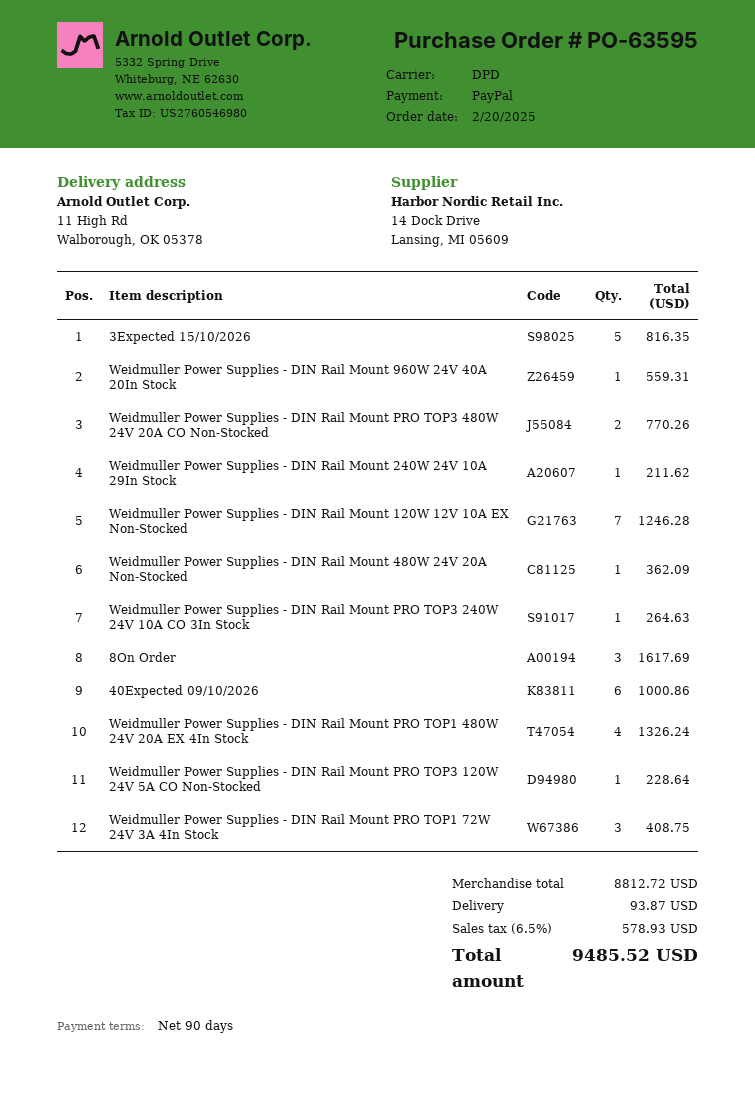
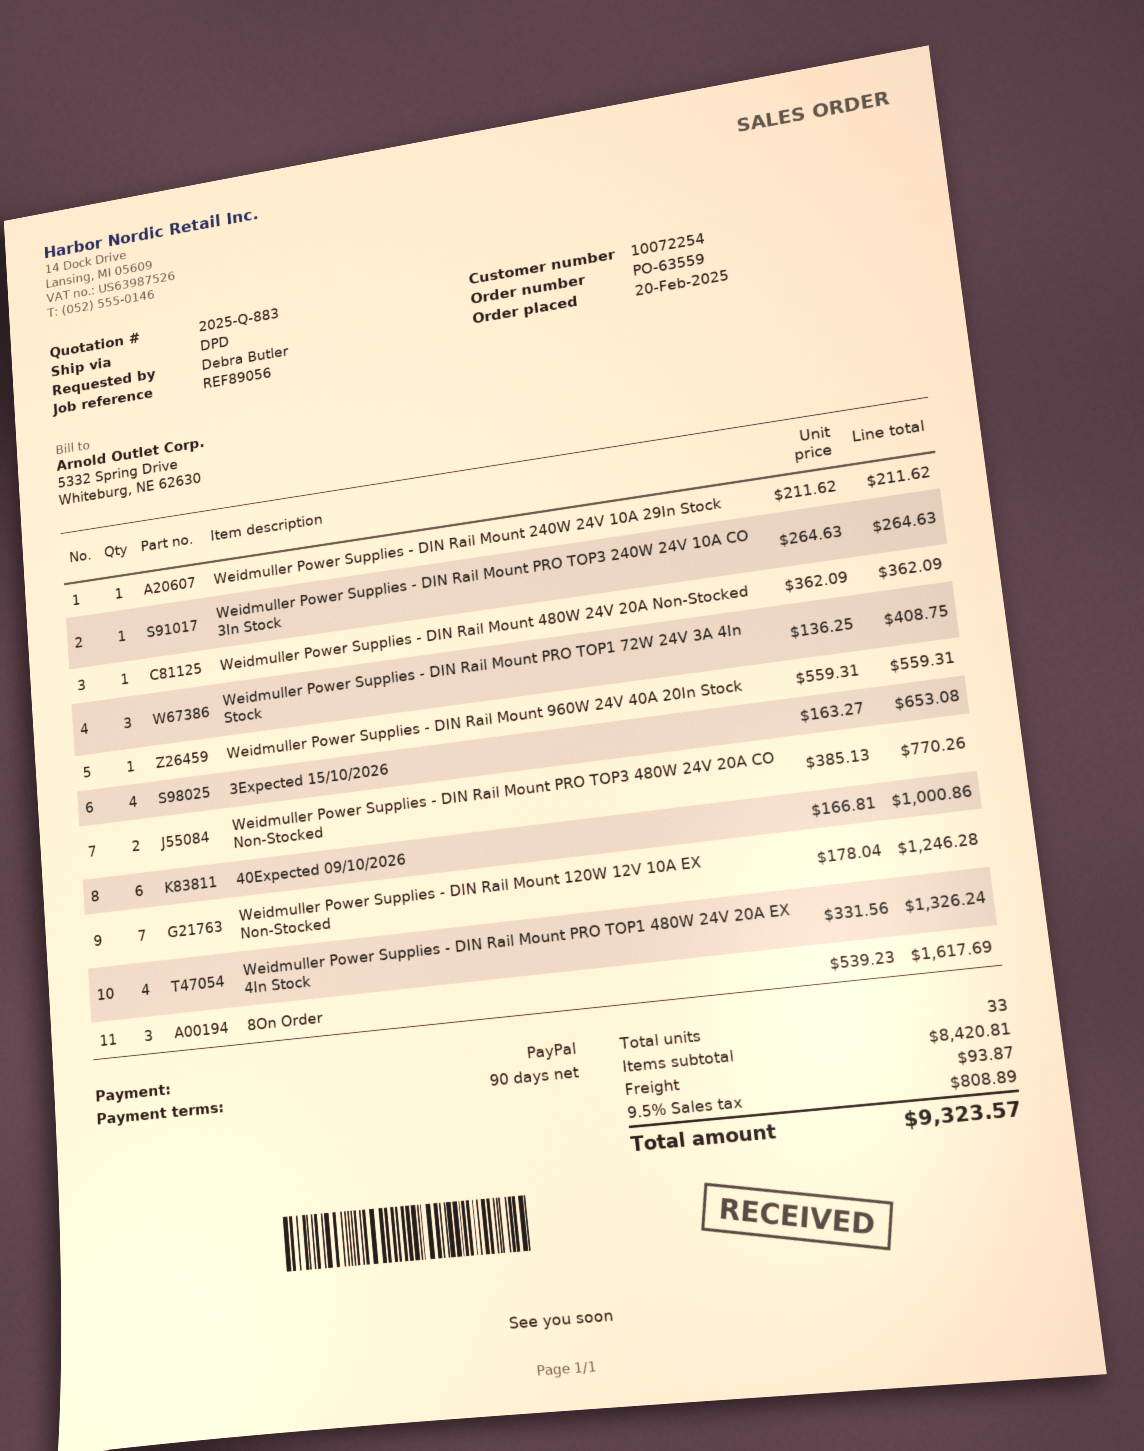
order number: PO-63595 -> PO-63559
3Expected 15/10/2026: 5 for 816.35 -> 4 for 653.08
Weidmuller Power Supplies - DIN Rail Mount PRO TOP3 120W 24V 5A CO Non-Stocked: 1 for 228.64 -> none
subtotal: 8812.72 -> 8420.81
tax: 6.5% = 578.93 -> 9.5% = 808.89
total: 9485.52 -> 9323.57

